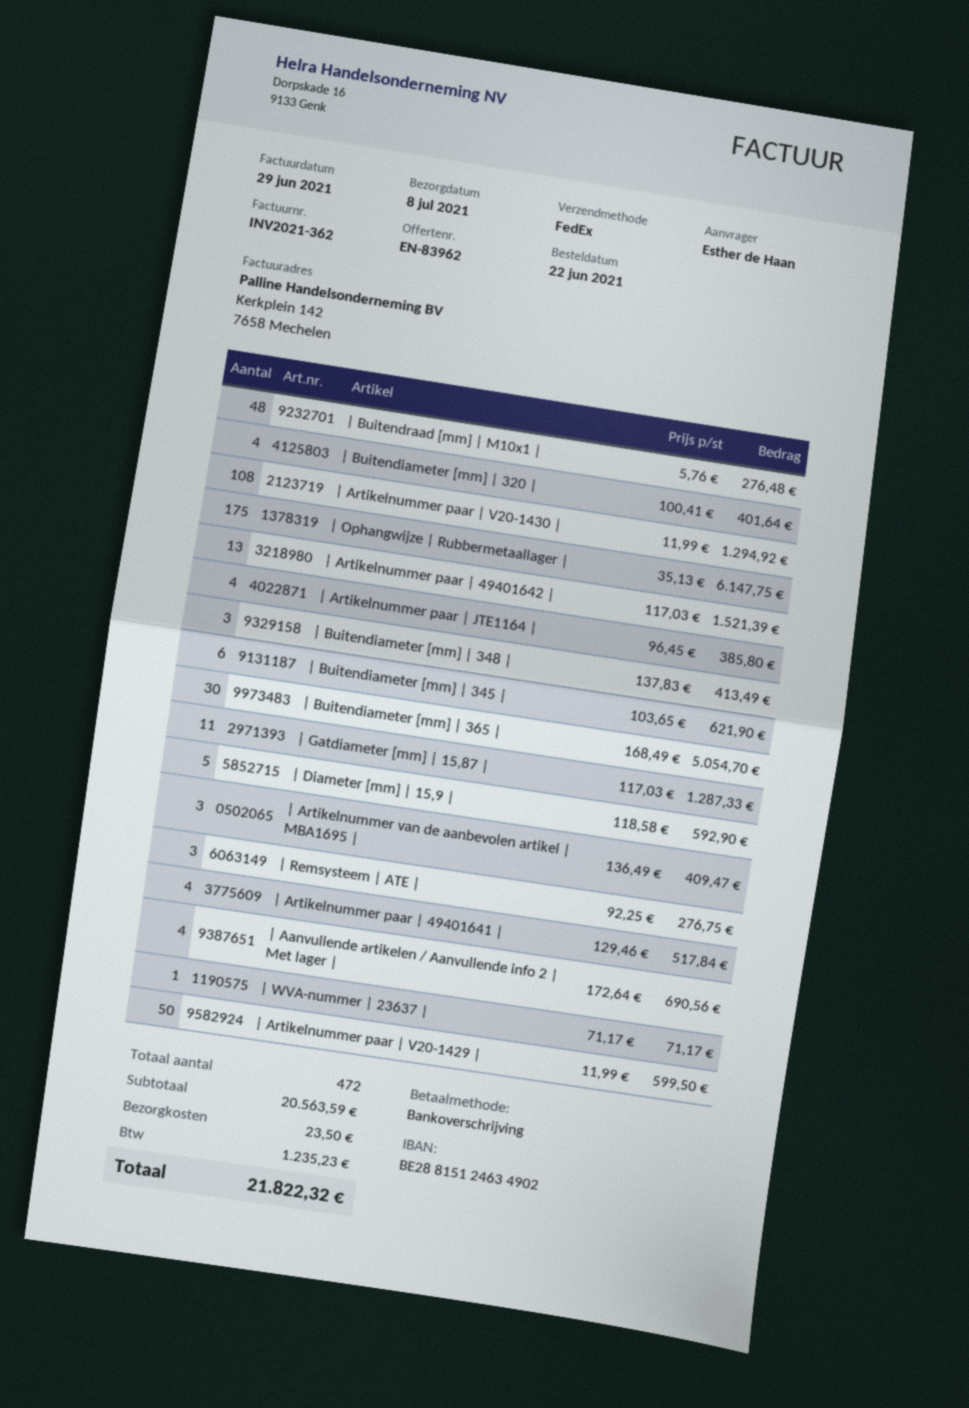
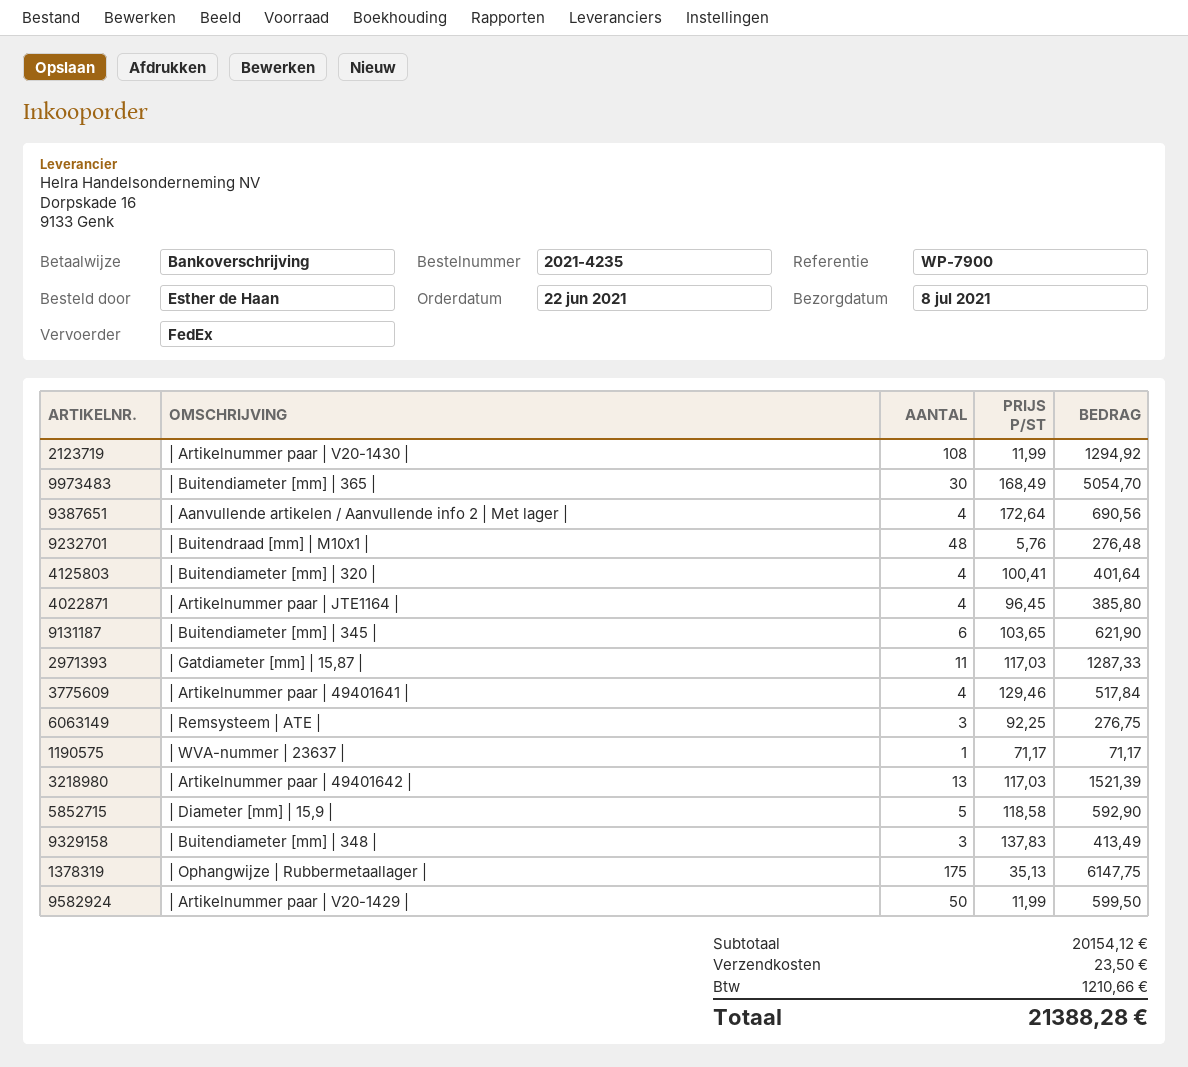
| Artikelnummer van de aanbevolen artikel | MBA1695 |: 3 x 136.49 = 409.47 -> none
subtotal: 20563.59 -> 20154.12
tax: 1235.23 -> 1210.66
total: 21822.32 -> 21388.28

